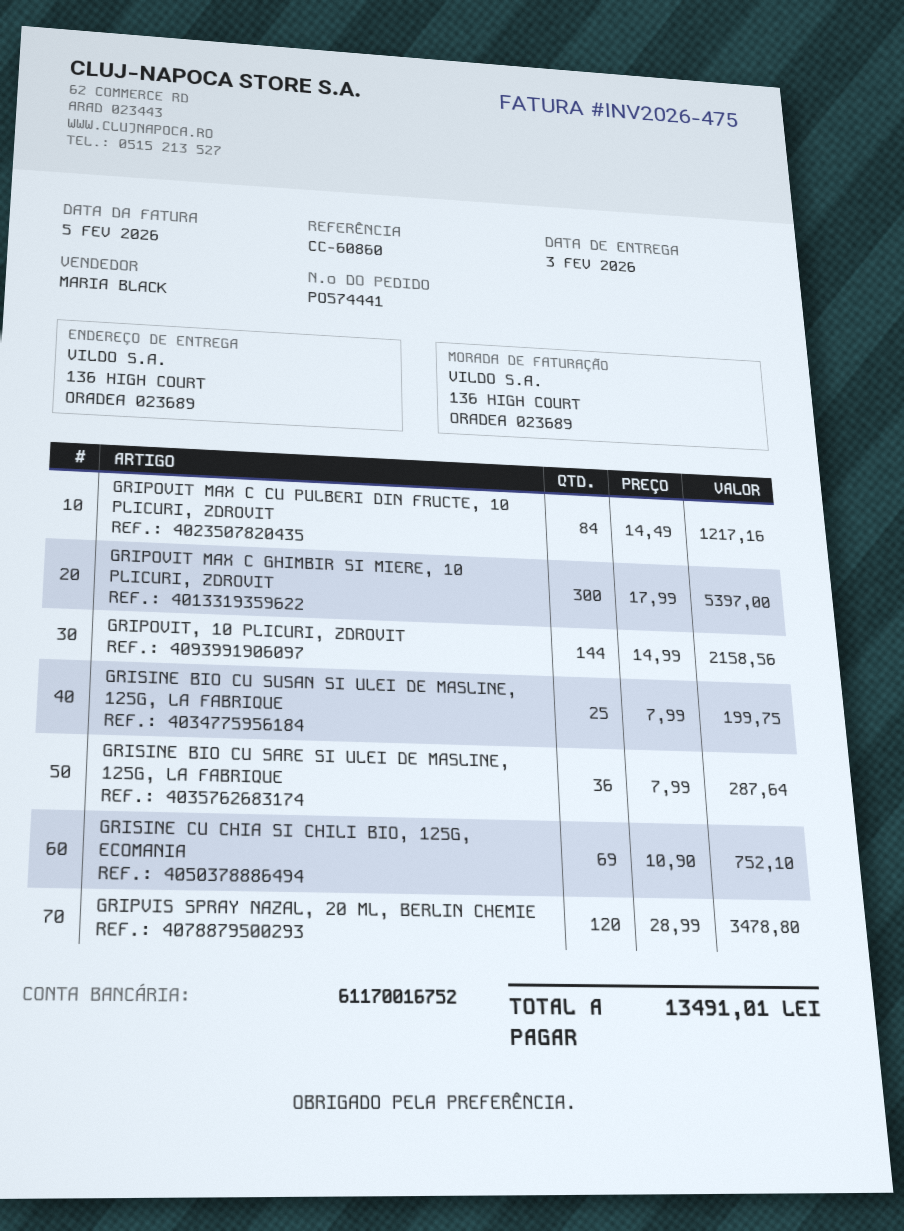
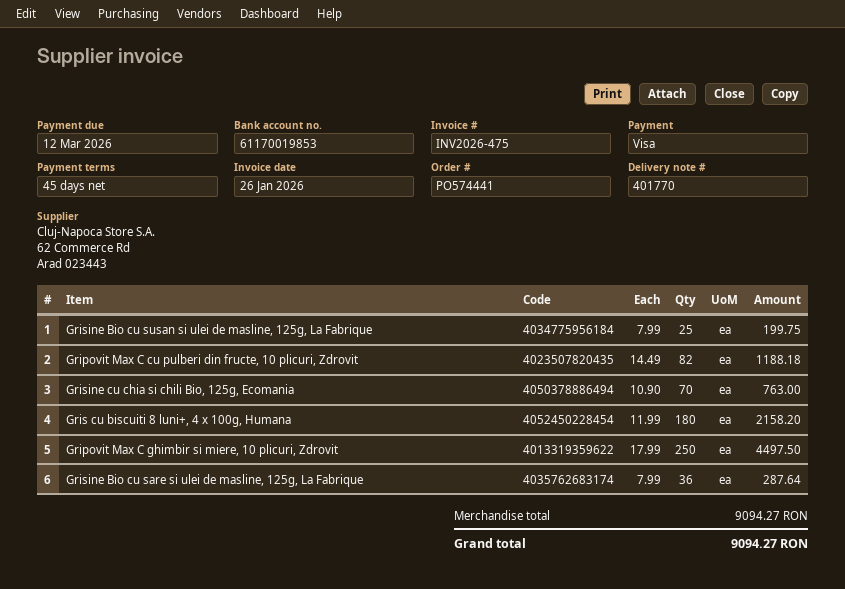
invoice date: 2026-02-05 -> 2026-01-26
bank account: 61170016752 -> 61170019853
GRIPOVIT MAX C CU PULBERI DIN FRUCTE, 10 PLICURI, ZDROVIT: 84 x 14.49 = 1217.16 -> 82 x 14.49 = 1188.18
GRIPOVIT MAX C GHIMBIR SI MIERE, 10 PLICURI, ZDROVIT: 300 x 17.99 = 5397.00 -> 250 x 17.99 = 4497.50
GRIPOVIT, 10 PLICURI, ZDROVIT: 144 x 14.99 = 2158.56 -> none
GRISINE CU CHIA SI CHILI BIO, 125G, ECOMANIA: 69 x 10.90 = 752.10 -> 70 x 10.90 = 763.00
GRIPVIS SPRAY NAZAL, 20 ML, BERLIN CHEMIE: 120 x 28.99 = 3478.80 -> none
Gris cu biscuiti 8 luni+, 4 x 100g, Humana: none -> 180 x 11.99 = 2158.20
total: 13491.01 -> 9094.27

